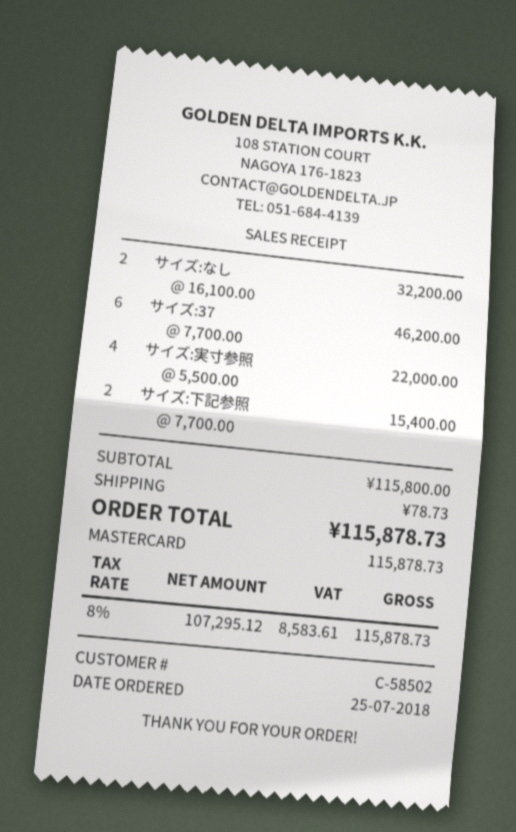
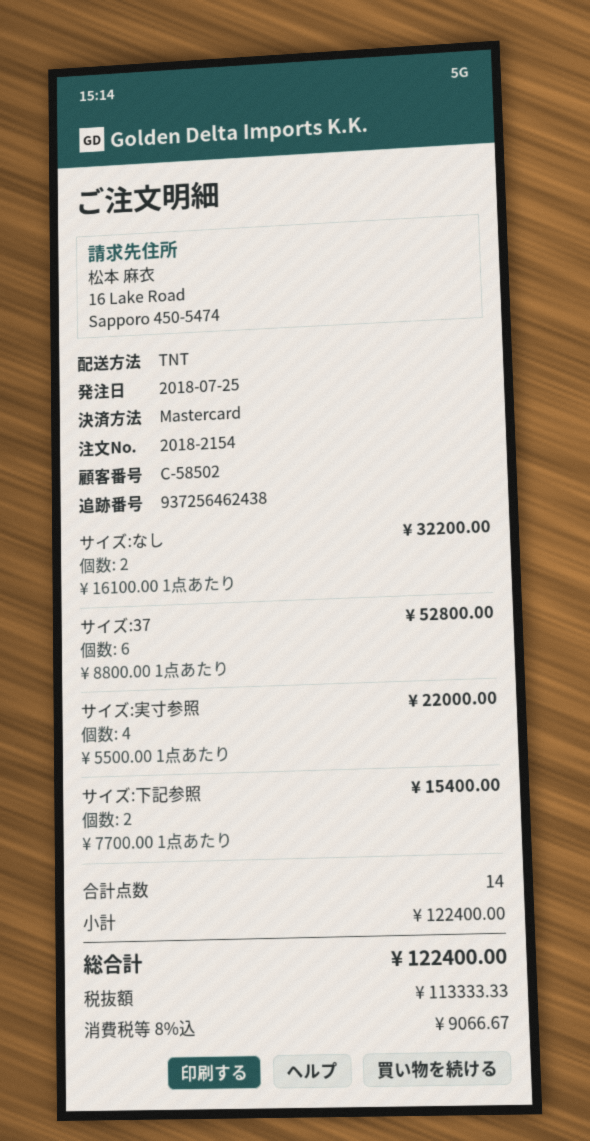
サイズ:37: 6 x 7700.00 = 46200.00 -> 6 x 8800.00 = 52800.00
subtotal: 115800.00 -> 122400.00
shipping: 78.73 -> none
net: 107295.12 -> 113333.33
tax: 8% = 8583.61 -> 8% = 9066.67
total: 115878.73 -> 122400.00

